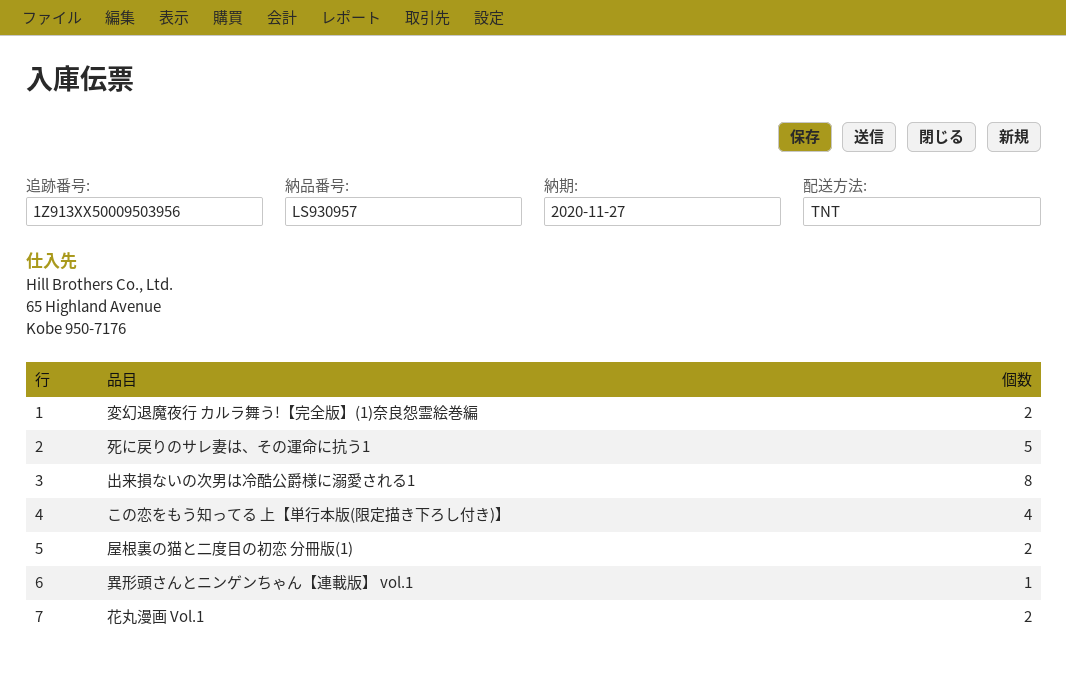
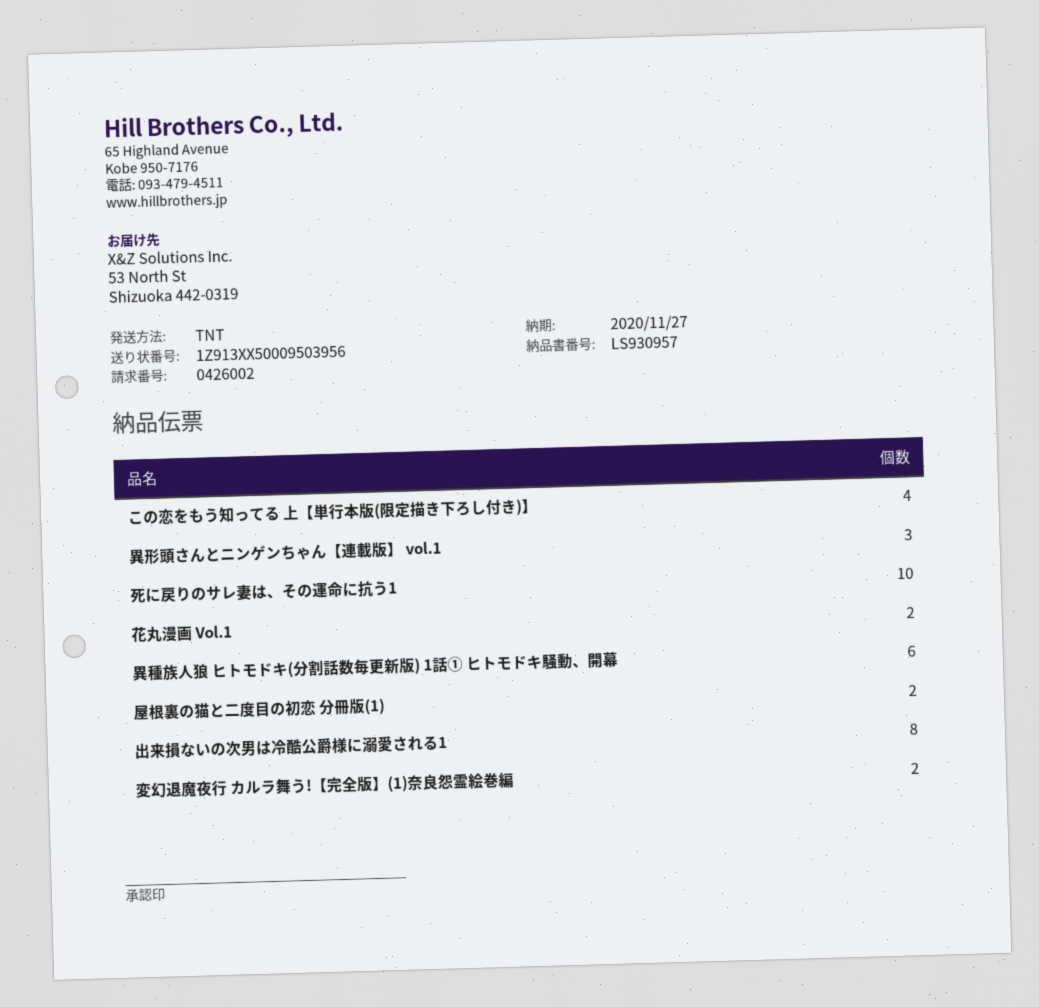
死に戻りのサレ妻は、その運命に抗う1: 5 -> 10
異形頭さんとニンゲンちゃん【連載版】 vol.1: 1 -> 3
異種族人狼 ヒトモドキ(分割話数毎更新版) 1話① ヒトモドキ騒動、開幕: none -> 6

